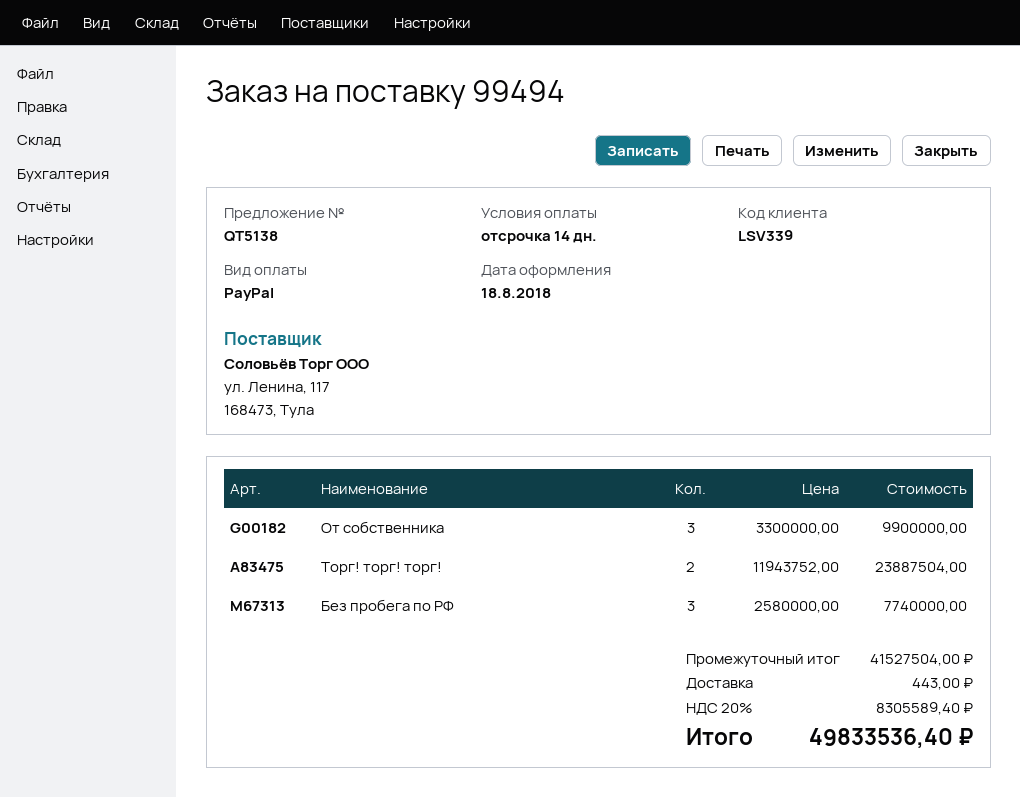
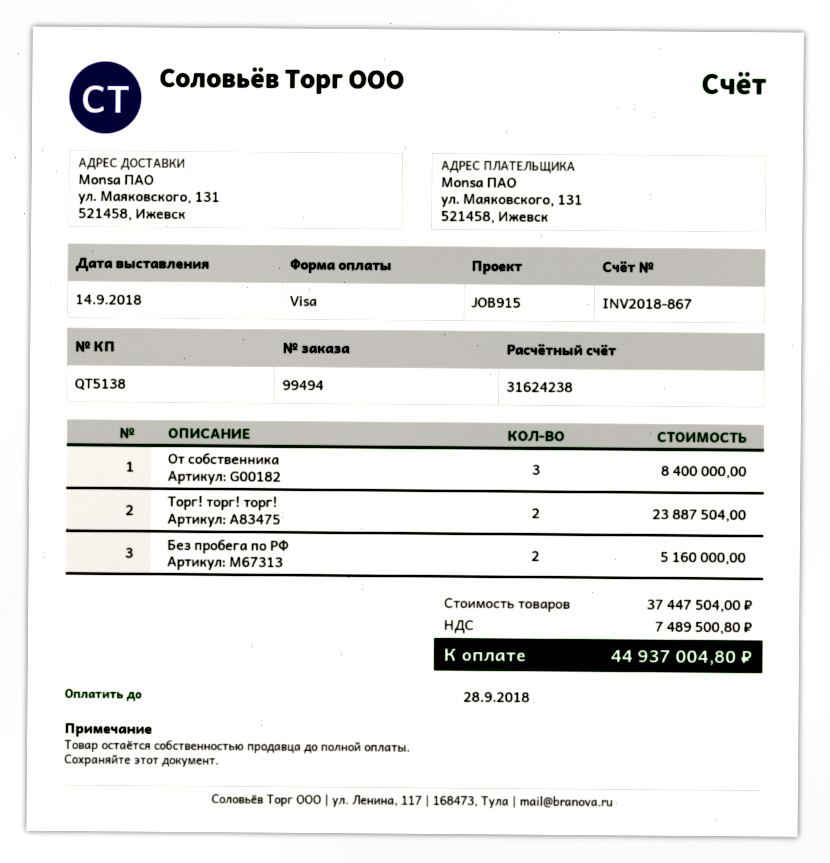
payment method: PayPal -> Visa
От собственника: 3 for 9900000.00 -> 3 for 8400000.00
Без пробега по РФ: 3 for 7740000.00 -> 2 for 5160000.00
subtotal: 41527504.00 -> 37447504.00
shipping: 443.00 -> none
tax: 8305589.40 -> 7489500.80
total: 49833536.40 -> 44937004.80

